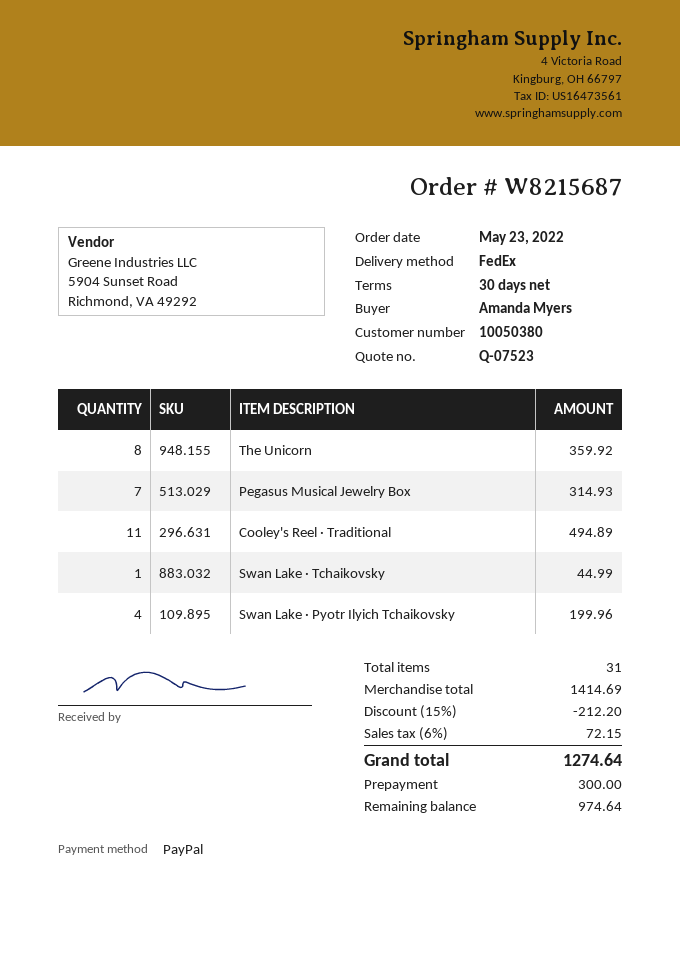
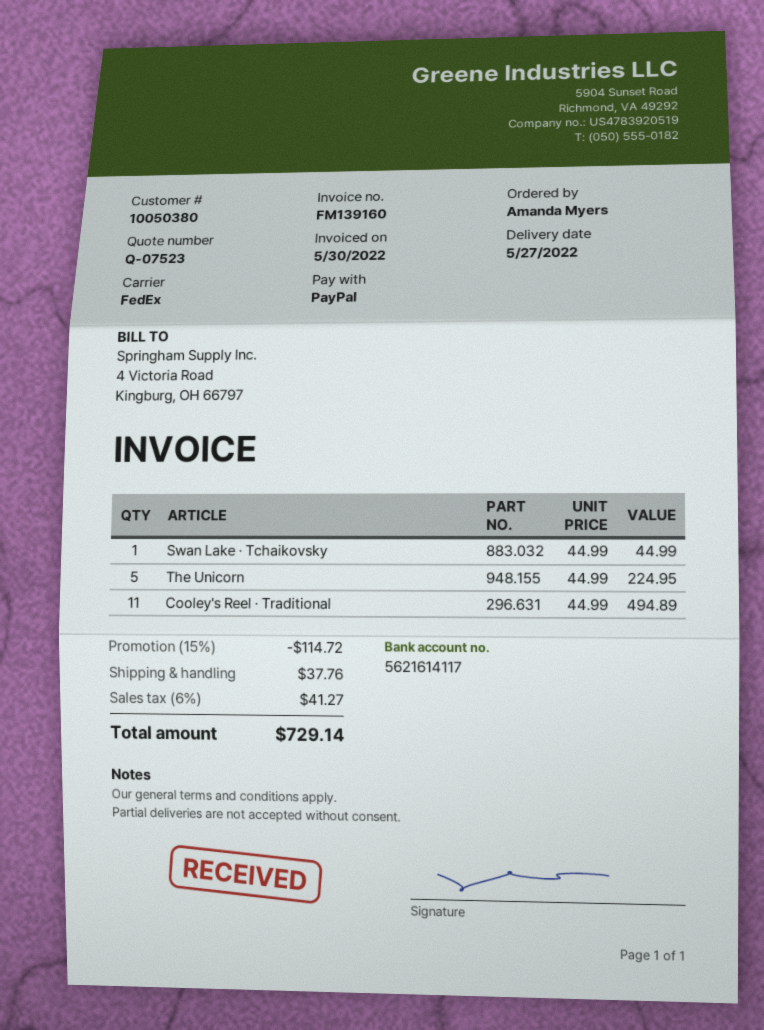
The Unicorn: 8 for 359.92 -> 5 for 224.95
Pegasus Musical Jewelry Box: 7 for 314.93 -> none
Swan Lake · Pyotr Ilyich Tchaikovsky: 4 for 199.96 -> none
discount: 15% = 212.20 -> 15% = 114.72
shipping: none -> 37.76
tax: 6% = 72.15 -> 6% = 41.27
total: 1274.64 -> 729.14

